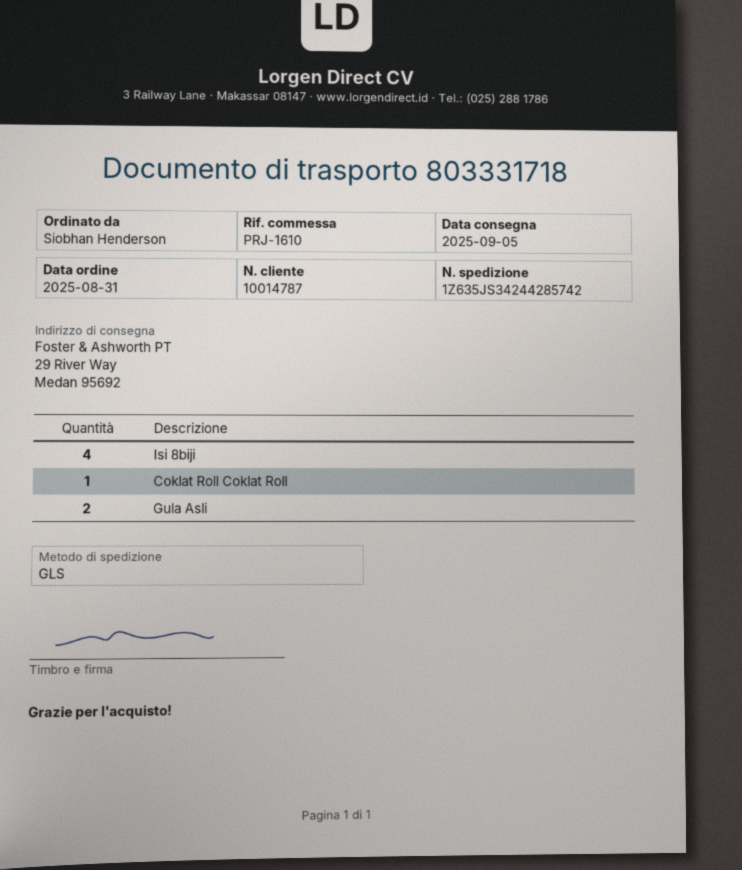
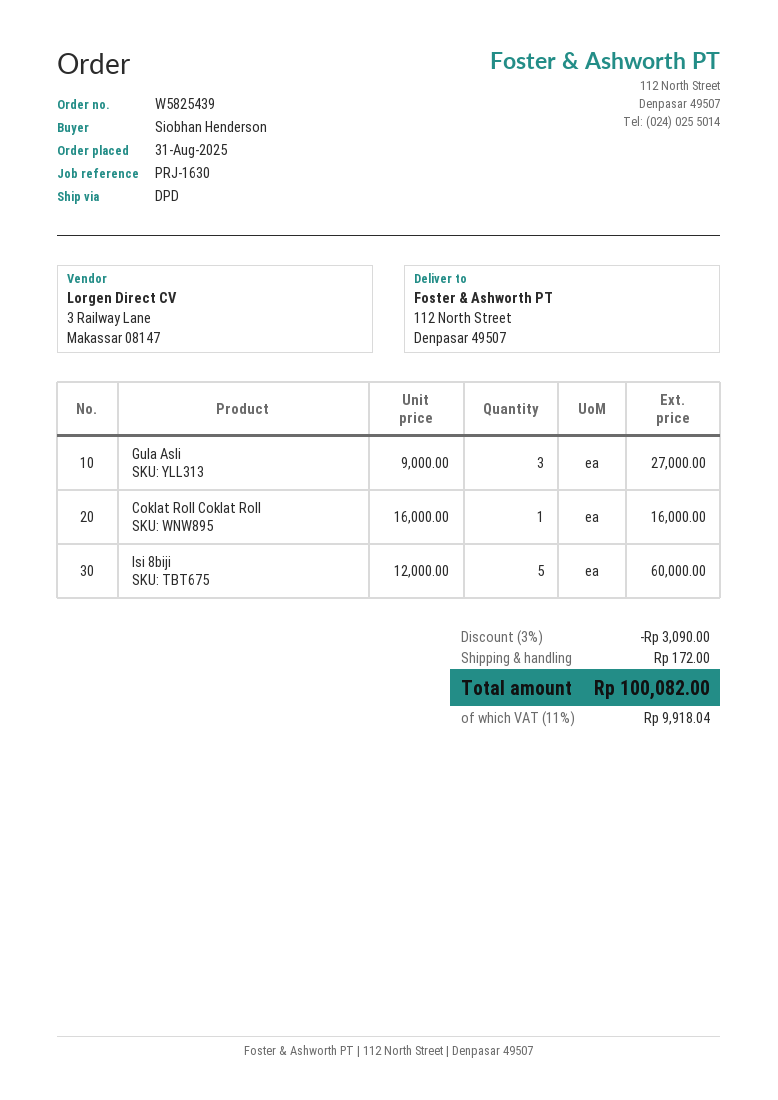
reference: PRJ-1610 -> PRJ-1630
shipping method: GLS -> DPD
ship to: 29 River Way, Medan 95692 -> 112 North Street, Denpasar 49507
Isi 8biji: 4 -> 5
Gula Asli: 2 -> 3

